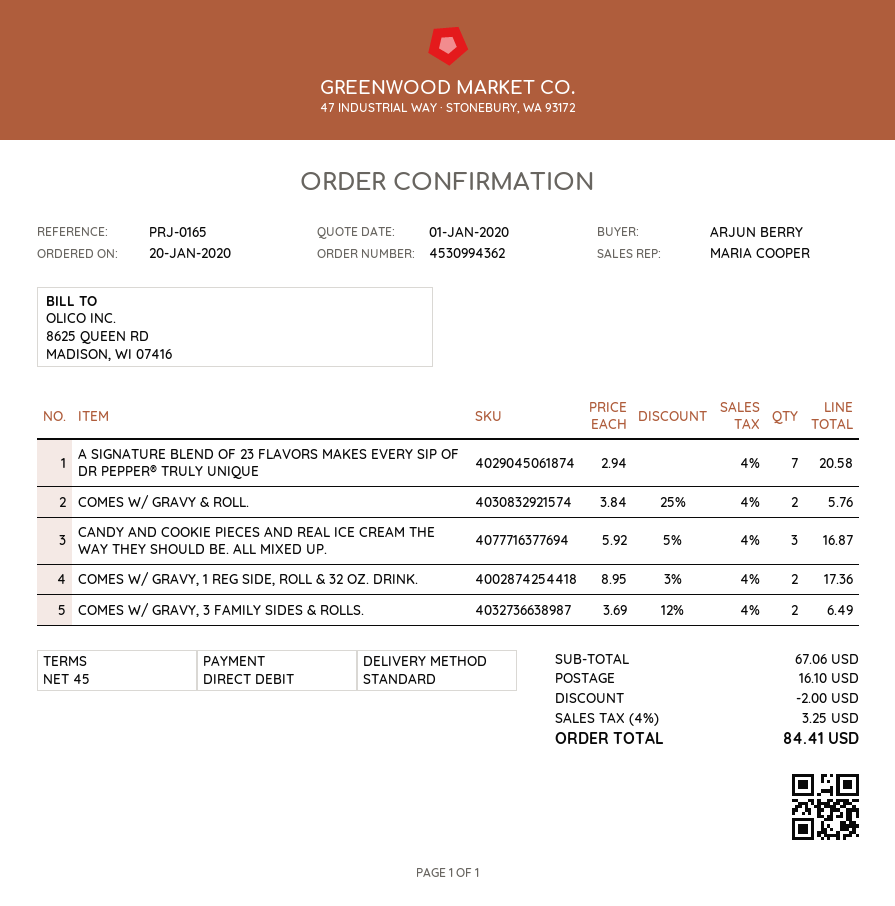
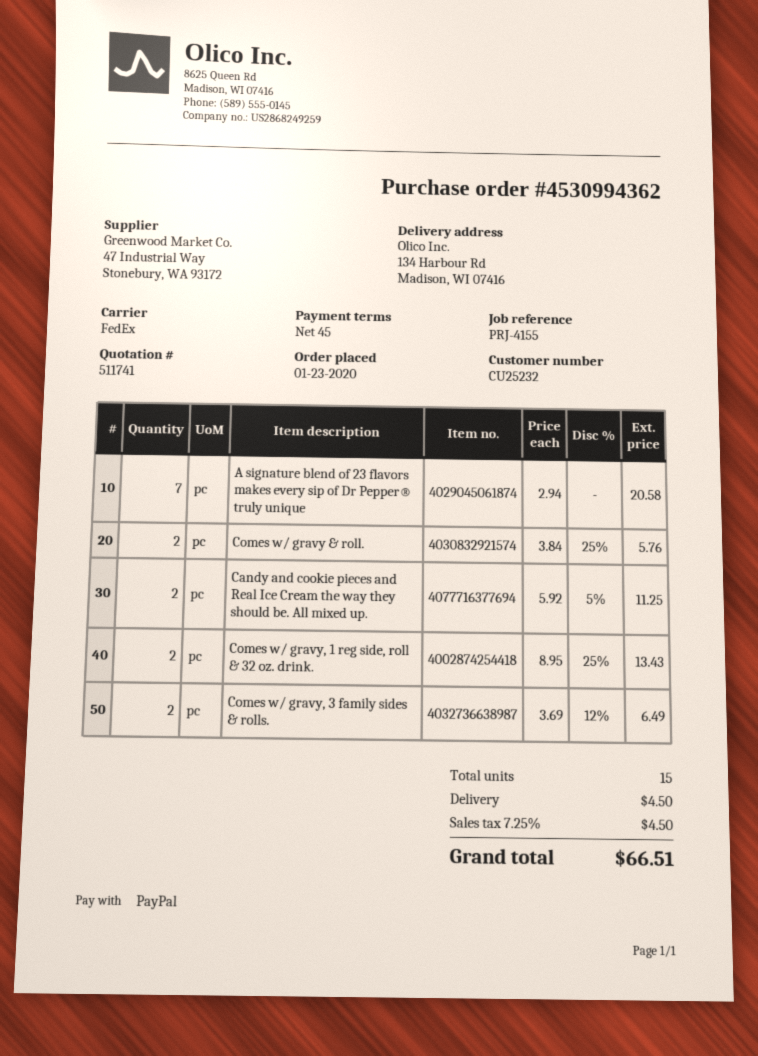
order date: 2020-01-20 -> 2020-01-23
reference: PRJ-0165 -> PRJ-4155
payment method: direct debit -> PayPal
shipping method: standard -> FedEx
CANDY AND COOKIE PIECES AND REAL ICE CREAM THE WAY THEY SHOULD BE. ALL MIXED UP.: 3 x 5.92 - 5% = 16.87 -> 2 x 5.92 - 5% = 11.25
COMES W/ GRAVY, 1 REG SIDE, ROLL & 32 OZ. DRINK.: 2 x 8.95 - 3% = 17.36 -> 2 x 8.95 - 25% = 13.43
discount: 2.00 -> none
shipping: 16.10 -> 4.50
tax: 4% = 3.25 -> 7.25% = 4.50
total: 84.41 -> 66.51

